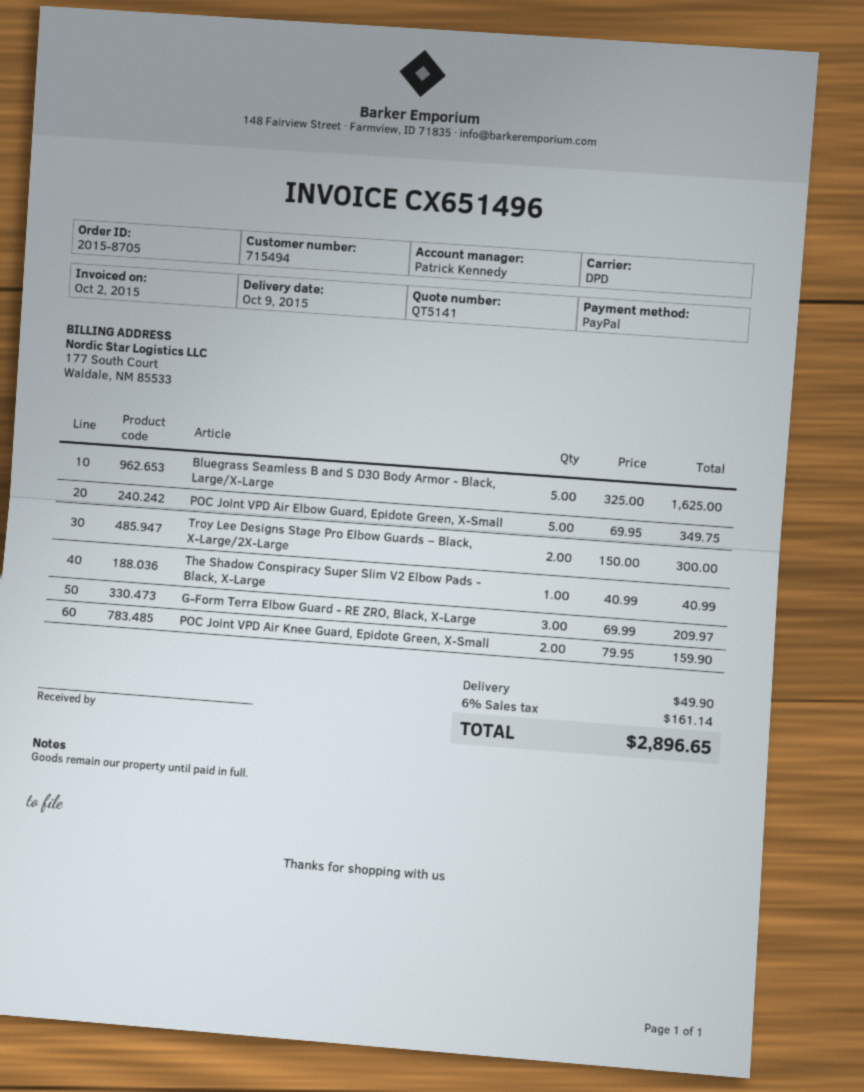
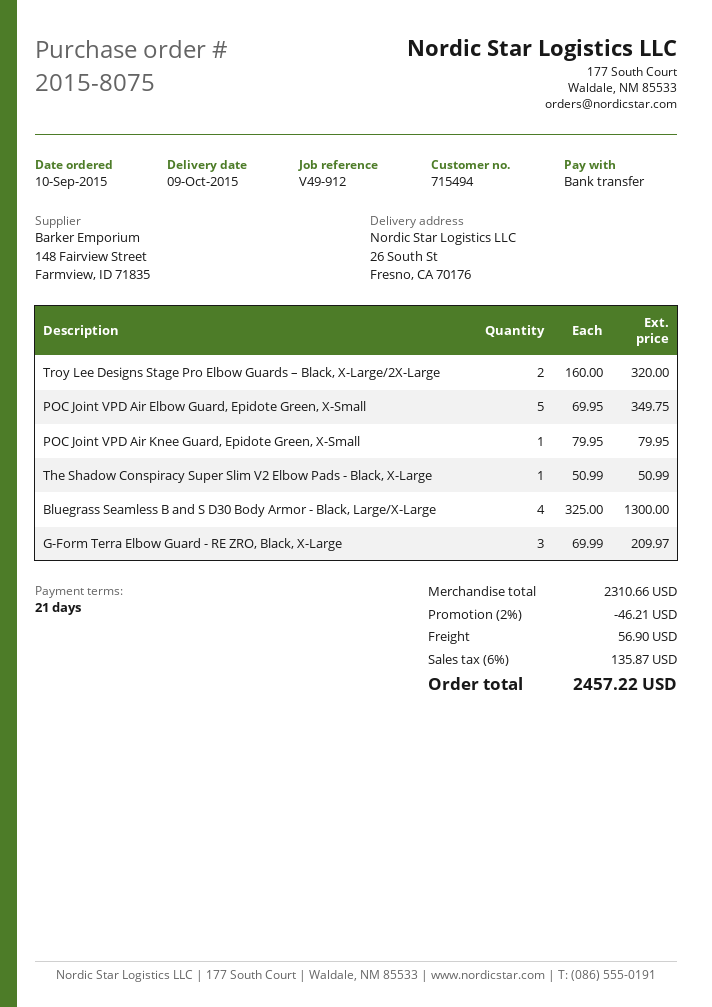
order number: 2015-8705 -> 2015-8075
payment method: PayPal -> bank transfer
Bluegrass Seamless B and S D30 Body Armor - Black, Large/X-Large: 5 x 325.00 = 1625.00 -> 4 x 325.00 = 1300.00
Troy Lee Designs Stage Pro Elbow Guards – Black, X-Large/2X-Large: 2 x 150.00 = 300.00 -> 2 x 160.00 = 320.00
The Shadow Conspiracy Super Slim V2 Elbow Pads - Black, X-Large: 1 x 40.99 = 40.99 -> 1 x 50.99 = 50.99
POC Joint VPD Air Knee Guard, Epidote Green, X-Small: 2 x 79.95 = 159.90 -> 1 x 79.95 = 79.95
discount: none -> 2% = 46.21
shipping: 49.90 -> 56.90
tax: 6% = 161.14 -> 6% = 135.87
total: 2896.65 -> 2457.22

